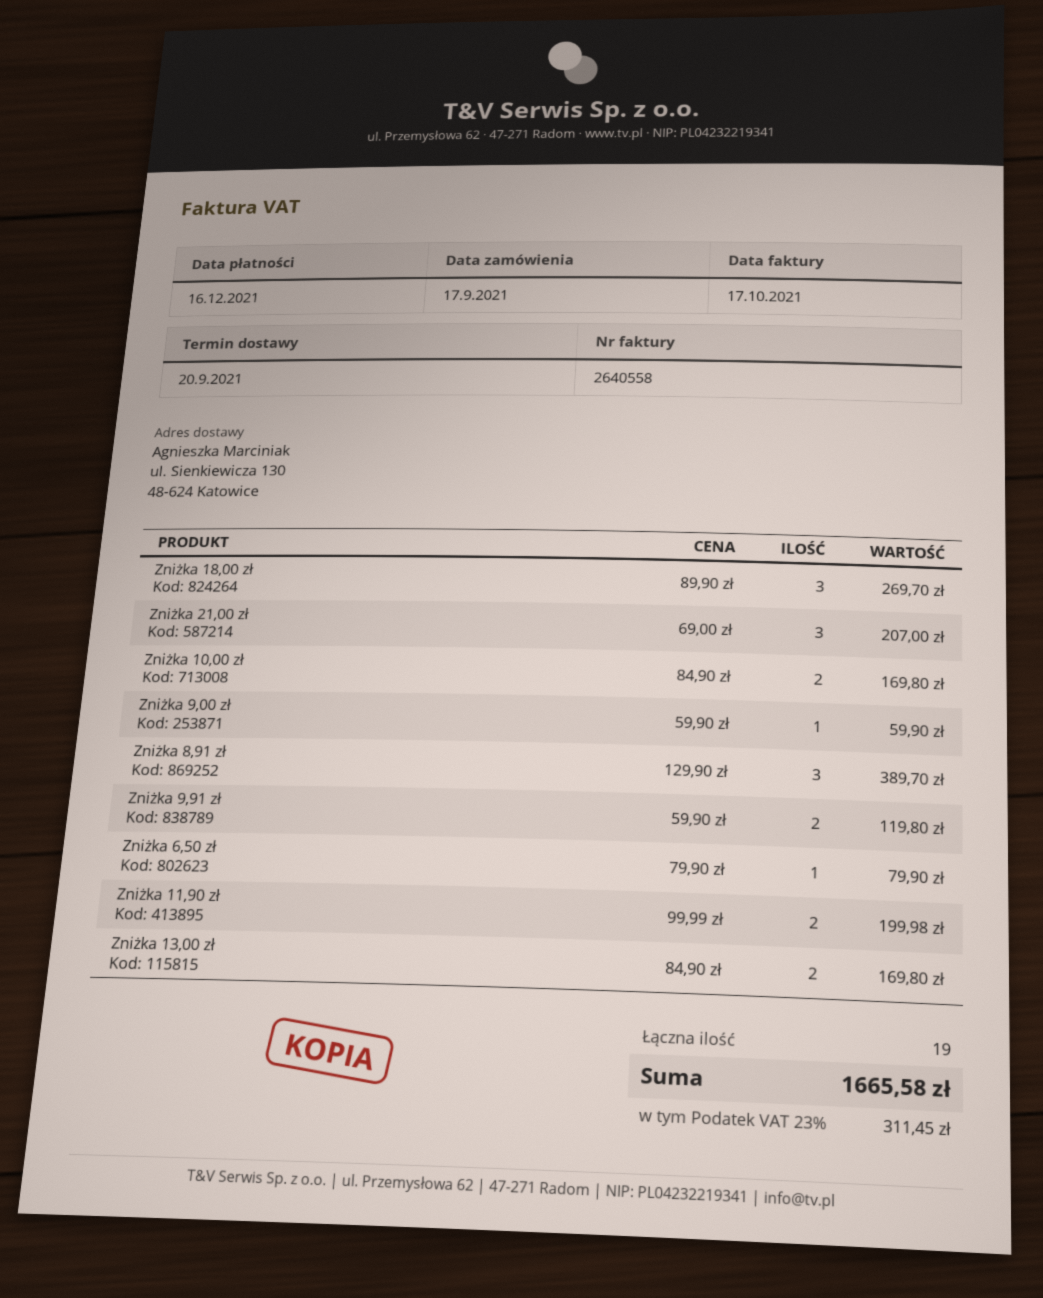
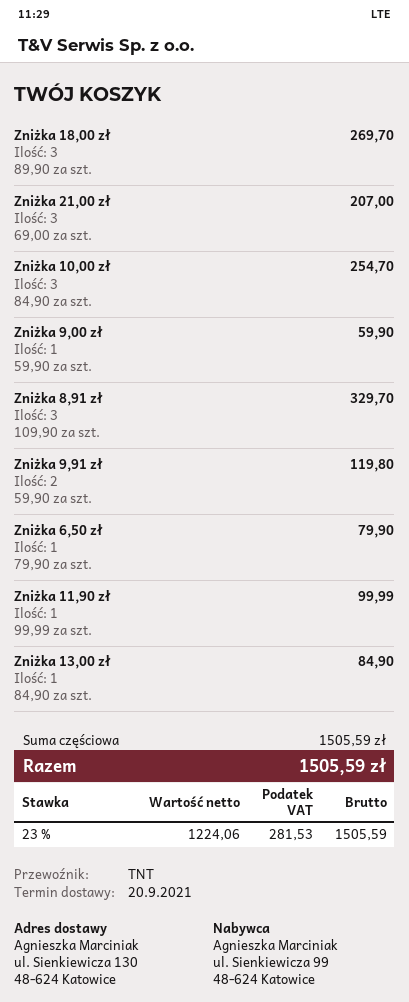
Zniżka 10,00 zł: 2 x 84.90 = 169.80 -> 3 x 84.90 = 254.70
Zniżka 8,91 zł: 3 x 129.90 = 389.70 -> 3 x 109.90 = 329.70
Zniżka 11,90 zł: 2 x 99.99 = 199.98 -> 1 x 99.99 = 99.99
Zniżka 13,00 zł: 2 x 84.90 = 169.80 -> 1 x 84.90 = 84.90
tax: 23% = 311.45 -> 23% = 281.53
total: 1665.58 -> 1505.59

